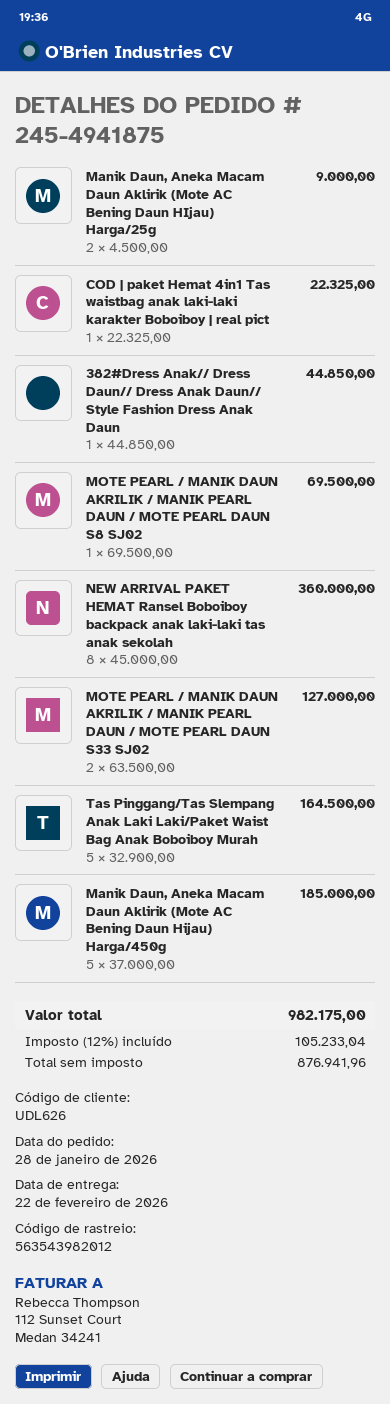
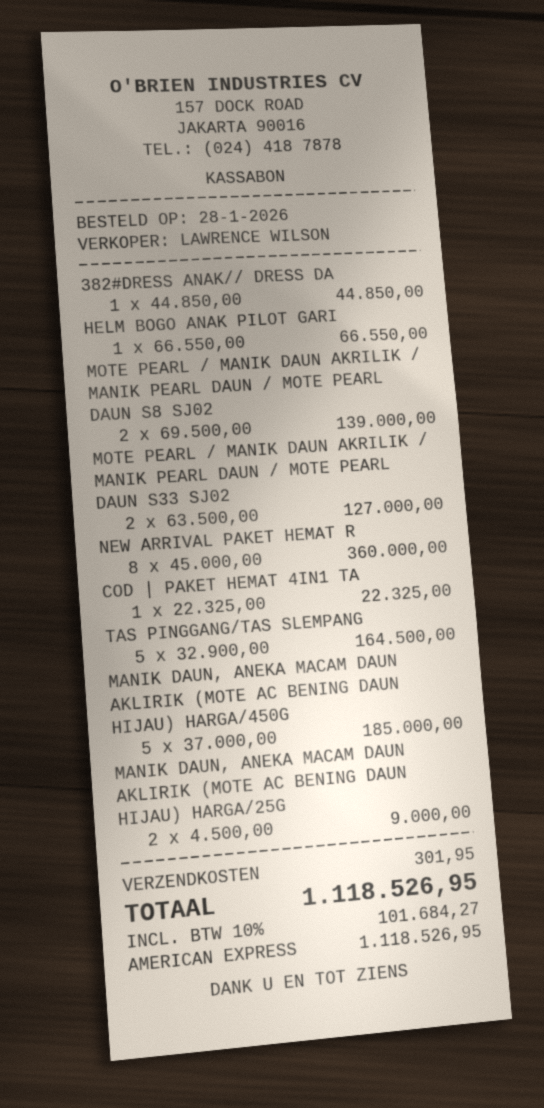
MOTE PEARL / MANIK DAUN AKRILIK / MANIK PEARL DAUN / MOTE PEARL DAUN S8 SJ02: 1 x 69500.00 = 69500.00 -> 2 x 69500.00 = 139000.00
HELM BOGO ANAK PILOT GARI: none -> 1 x 66550.00 = 66550.00
shipping: none -> 301.95
tax: 12% = 105233.04 -> 10% = 101684.27
total: 982175.00 -> 1118526.95

